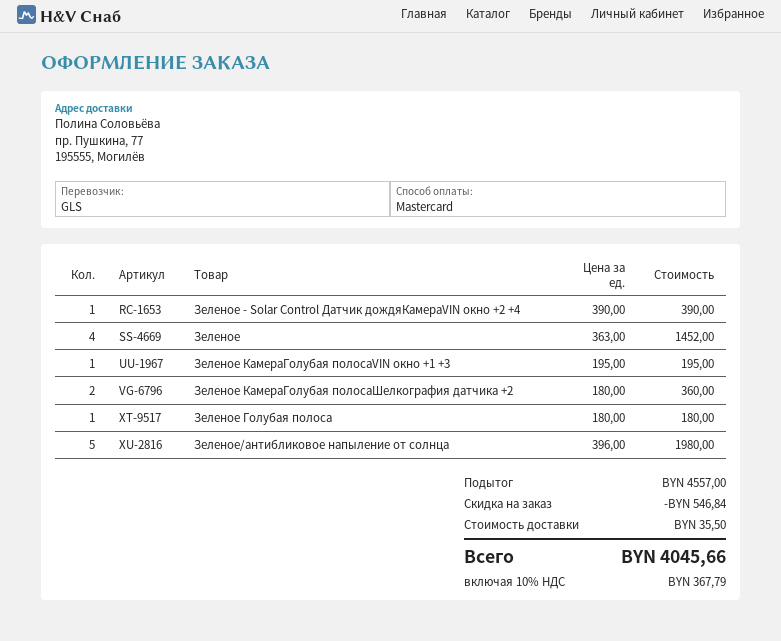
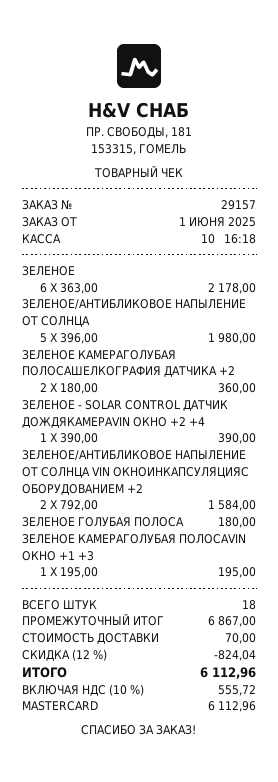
Зеленое: 4 x 363.00 = 1452.00 -> 6 x 363.00 = 2178.00
ЗЕЛЕНОЕ/АНТИБЛИКОВОЕ НАПЫЛЕНИЕ ОТ СОЛНЦА VIN ОКНОИНКАПСУЛЯЦИЯС ОБОРУДОВАНИЕМ +2: none -> 2 x 792.00 = 1584.00
subtotal: 4557.00 -> 6867.00
discount: 546.84 -> 824.04
shipping: 35.50 -> 70.00
tax: 10% = 367.79 -> 10% = 555.72
total: 4045.66 -> 6112.96

